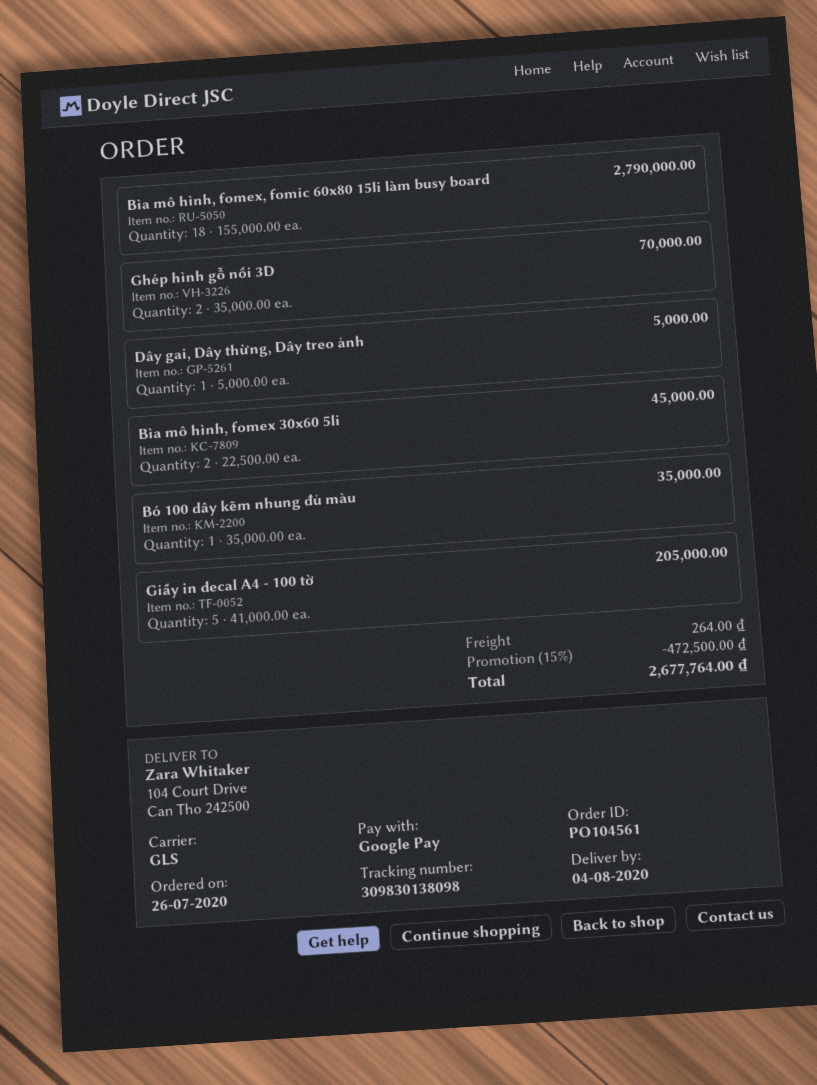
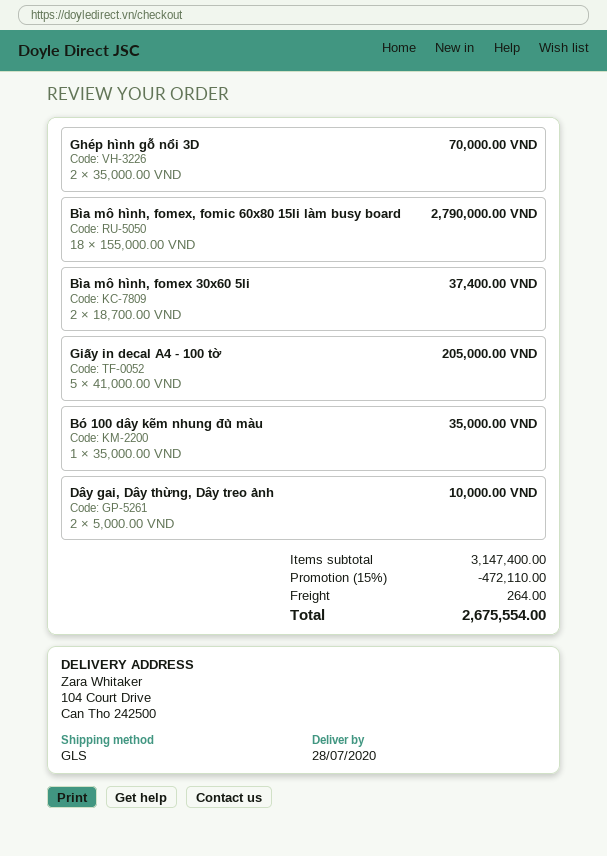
delivery date: 2020-08-04 -> 2020-07-28
Dây gai, Dây thừng, Dây treo ảnh: 1 x 5000.00 = 5000.00 -> 2 x 5000.00 = 10000.00
Bìa mô hình, fomex 30x60 5li: 2 x 22500.00 = 45000.00 -> 2 x 18700.00 = 37400.00
discount: 15% = 472500.00 -> 15% = 472110.00
total: 2677764.00 -> 2675554.00

